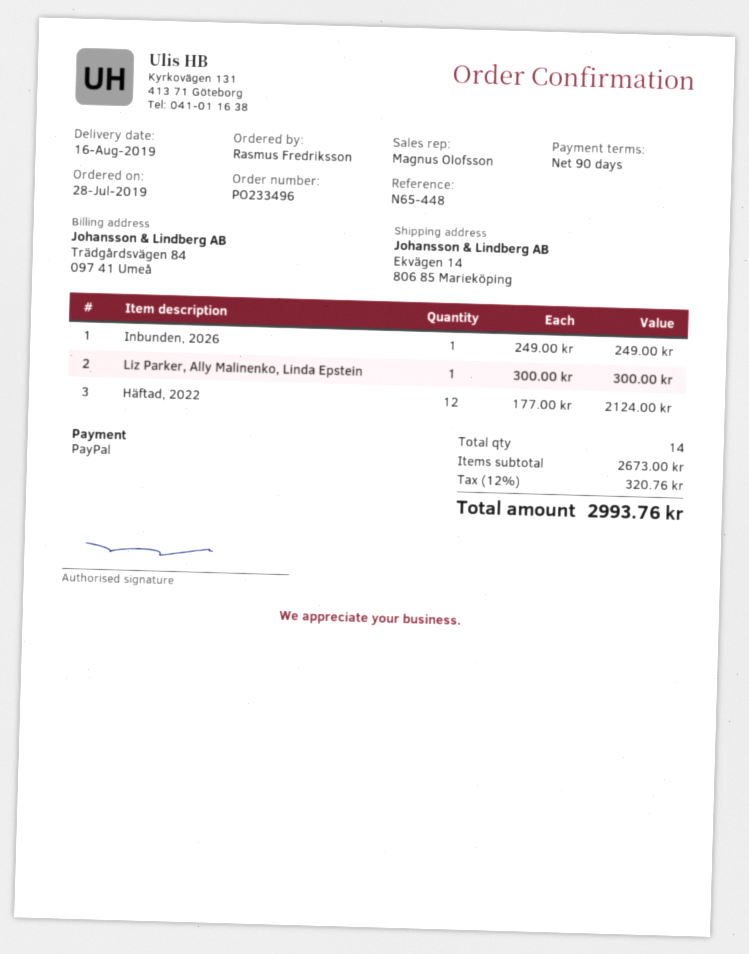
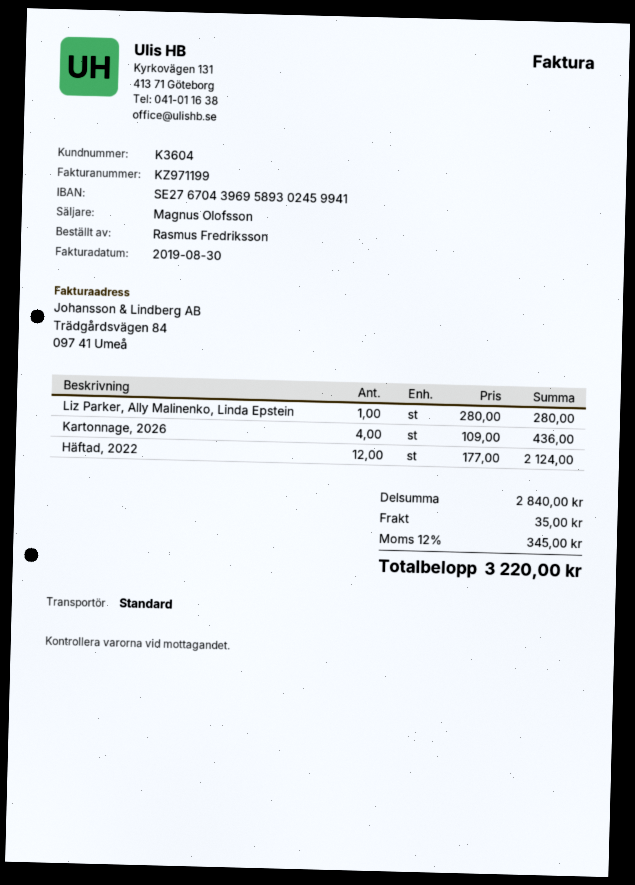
Inbunden, 2026: 1 x 249.00 = 249.00 -> none
Liz Parker, Ally Malinenko, Linda Epstein: 1 x 300.00 = 300.00 -> 1 x 280.00 = 280.00
Kartonnage, 2026: none -> 4 x 109.00 = 436.00
subtotal: 2673.00 -> 2840.00
shipping: none -> 35.00
tax: 12% = 320.76 -> 12% = 345.00
total: 2993.76 -> 3220.00

